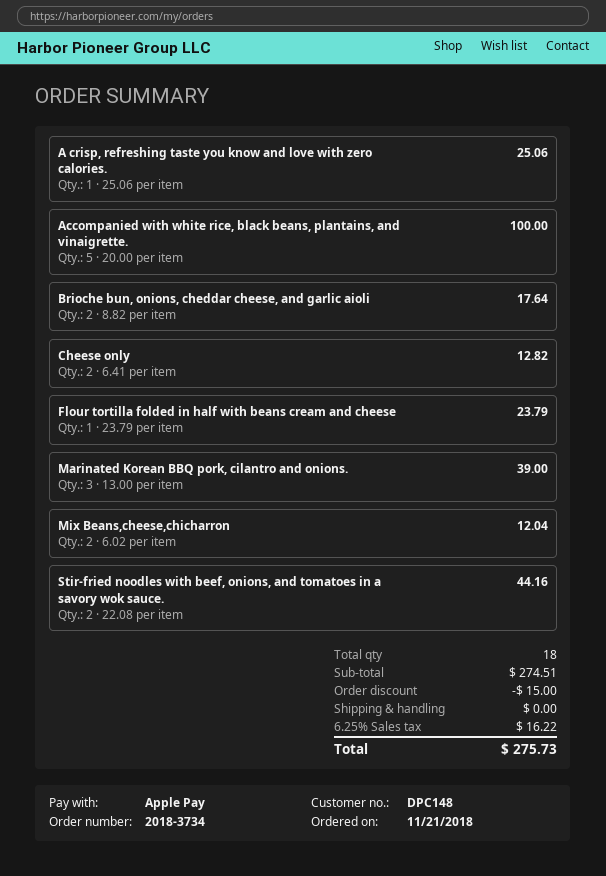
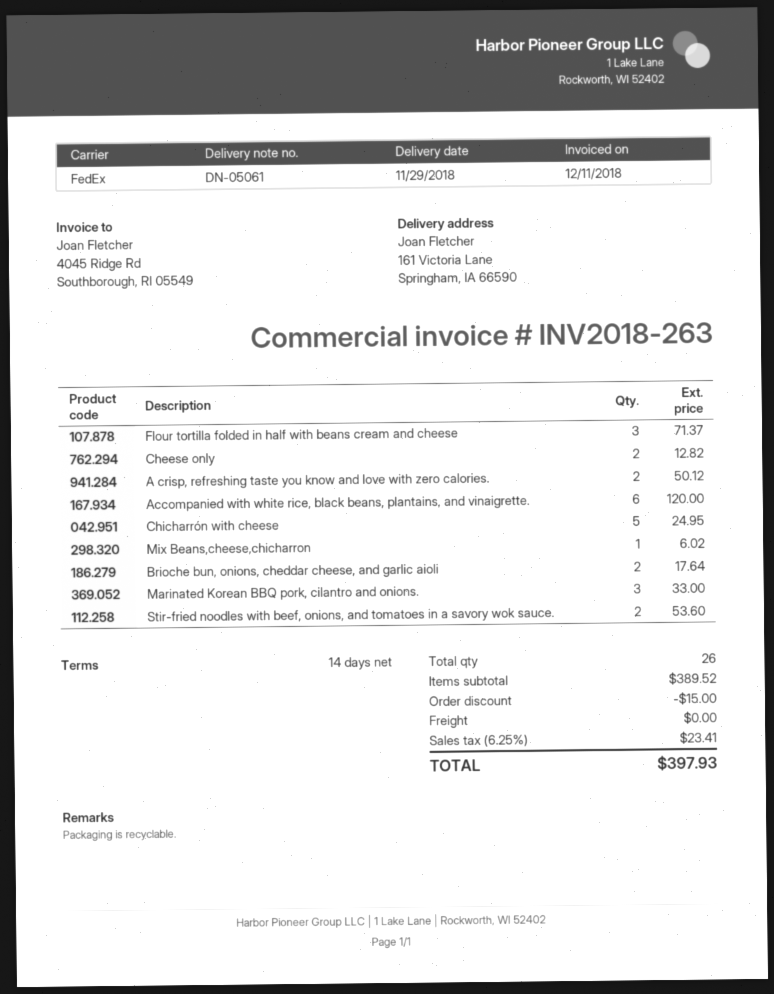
A crisp, refreshing taste you know and love with zero calories.: 1 for 25.06 -> 2 for 50.12
Accompanied with white rice, black beans, plantains, and vinaigrette.: 5 for 100.00 -> 6 for 120.00
Flour tortilla folded in half with beans cream and cheese: 1 for 23.79 -> 3 for 71.37
Marinated Korean BBQ pork, cilantro and onions.: 3 for 39.00 -> 3 for 33.00
Mix Beans,cheese,chicharron: 2 for 12.04 -> 1 for 6.02
Stir-fried noodles with beef, onions, and tomatoes in a savory wok sauce.: 2 for 44.16 -> 2 for 53.60
Chicharrón with cheese: none -> 5 for 24.95
total quantity: 18 -> 26
subtotal: 274.51 -> 389.52
tax: 6.25% = 16.22 -> 6.25% = 23.41
total: 275.73 -> 397.93

